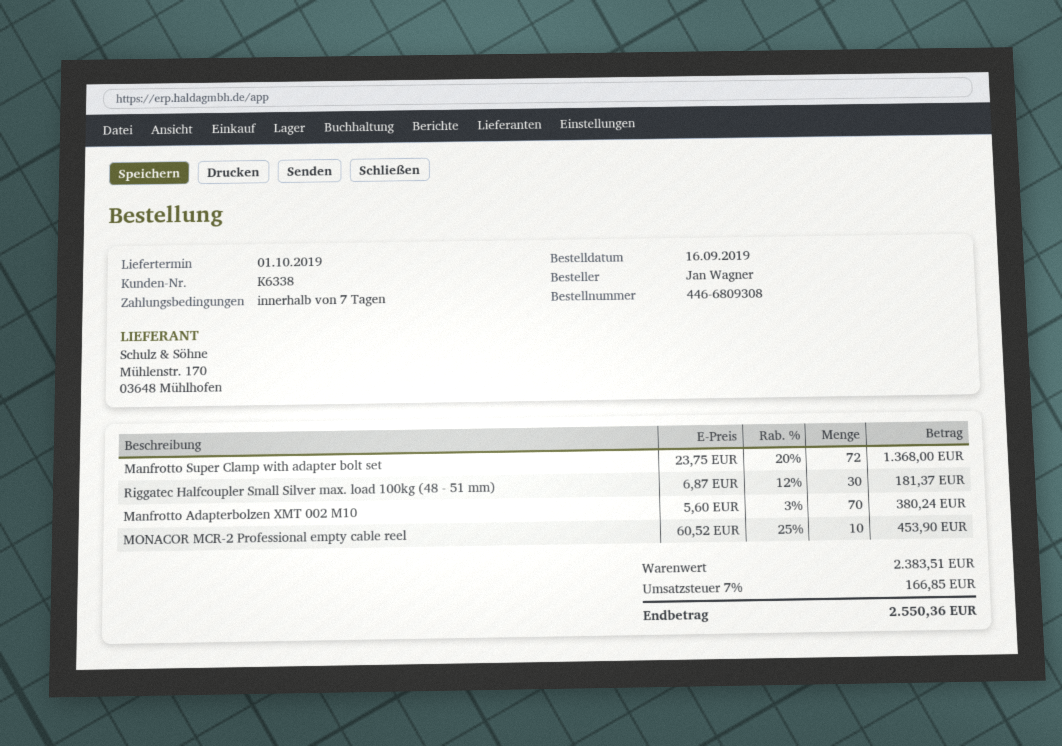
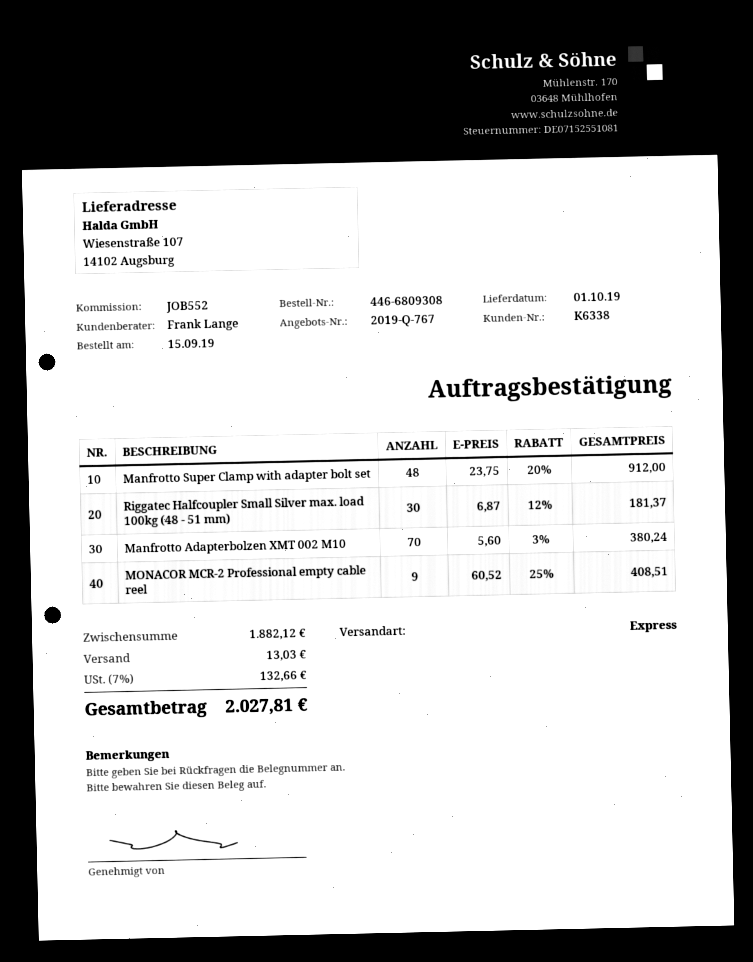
order date: 2019-09-16 -> 2019-09-15
Manfrotto Super Clamp with adapter bolt set: 72 x 23.75 - 20% = 1368.00 -> 48 x 23.75 - 20% = 912.00
MONACOR MCR-2 Professional empty cable reel: 10 x 60.52 - 25% = 453.90 -> 9 x 60.52 - 25% = 408.51
subtotal: 2383.51 -> 1882.12
shipping: none -> 13.03
tax: 7% = 166.85 -> 7% = 132.66
total: 2550.36 -> 2027.81

